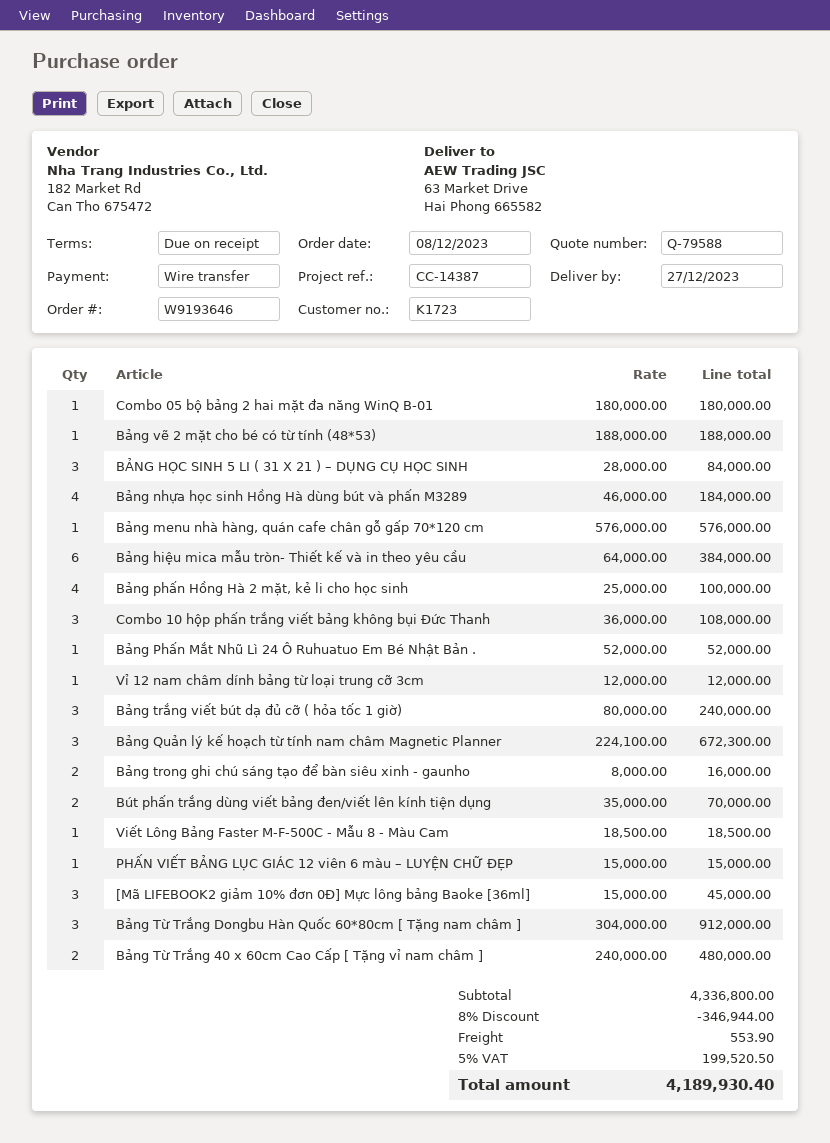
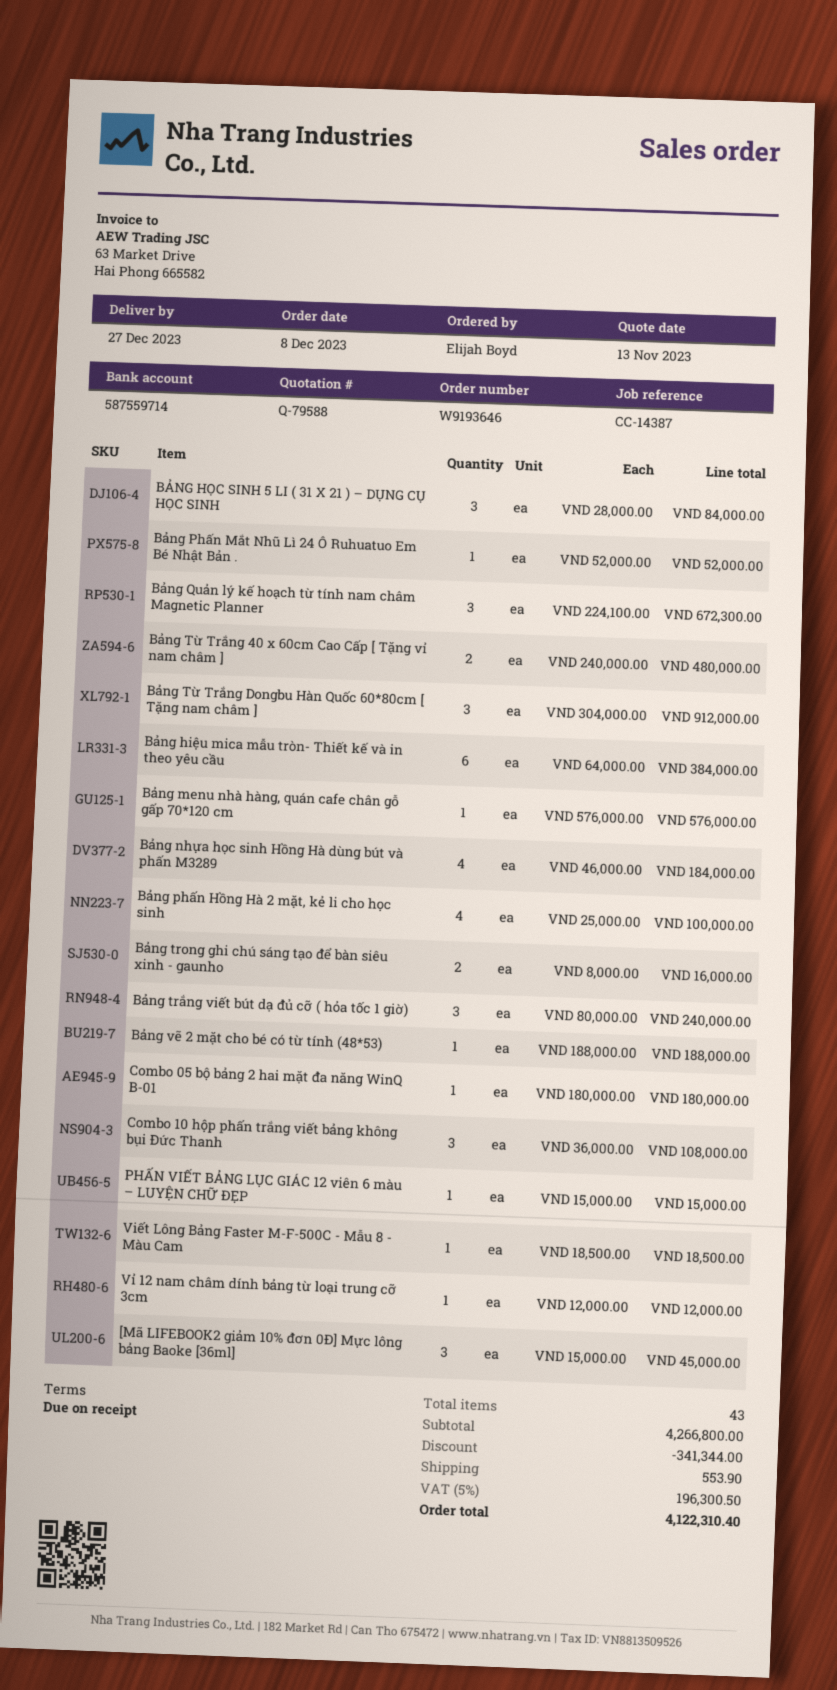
Bút phấn trắng dùng viết bảng đen/viết lên kính tiện dụng: 2 x 35000.00 = 70000.00 -> none
subtotal: 4336800.00 -> 4266800.00
discount: 346944.00 -> 341344.00
tax: 5% = 199520.50 -> 5% = 196300.50
total: 4189930.40 -> 4122310.40

